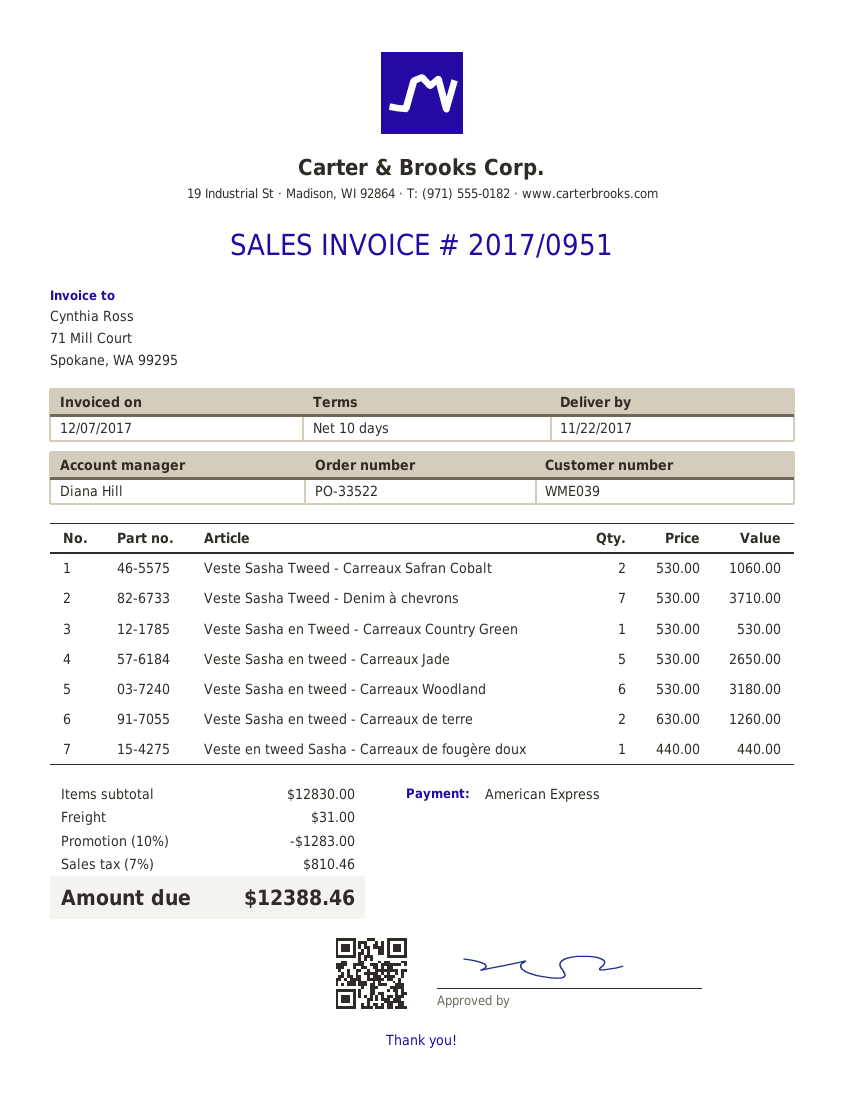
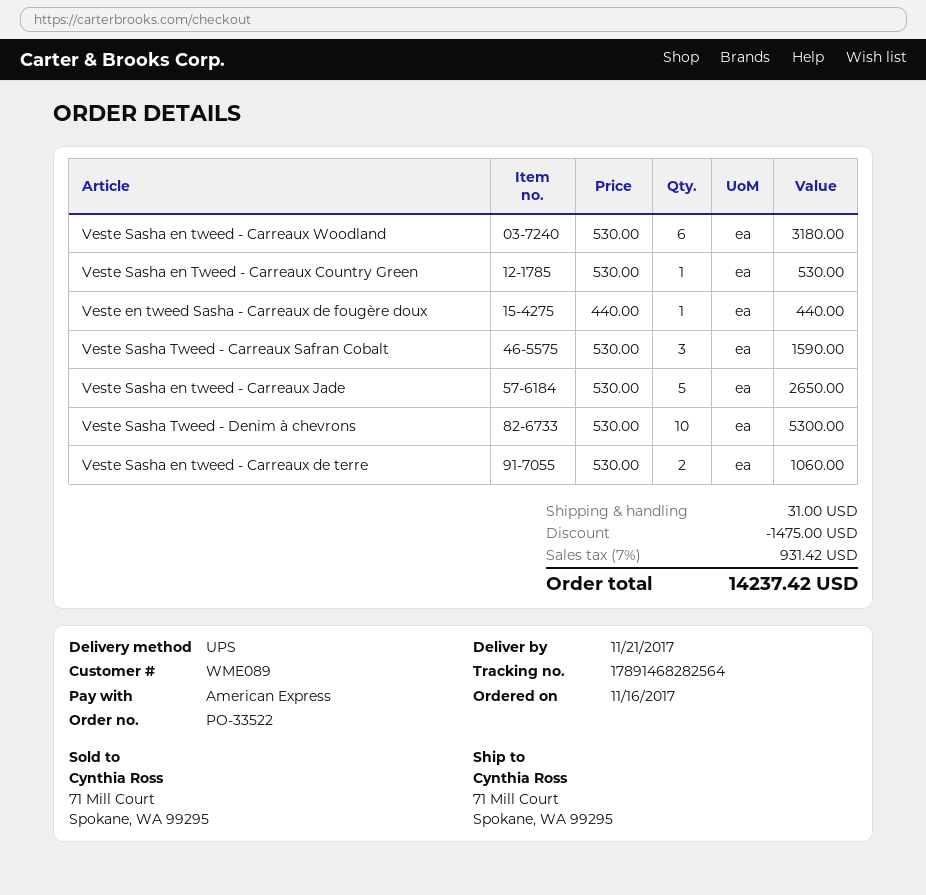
delivery date: 2017-11-22 -> 2017-11-21
customer number: WME039 -> WME089
Veste Sasha Tweed - Carreaux Safran Cobalt: 2 x 530.00 = 1060.00 -> 3 x 530.00 = 1590.00
Veste Sasha Tweed - Denim à chevrons: 7 x 530.00 = 3710.00 -> 10 x 530.00 = 5300.00
Veste Sasha en tweed - Carreaux de terre: 2 x 630.00 = 1260.00 -> 2 x 530.00 = 1060.00
discount: 1283.00 -> 1475.00
tax: 7% = 810.46 -> 7% = 931.42
total: 12388.46 -> 14237.42

